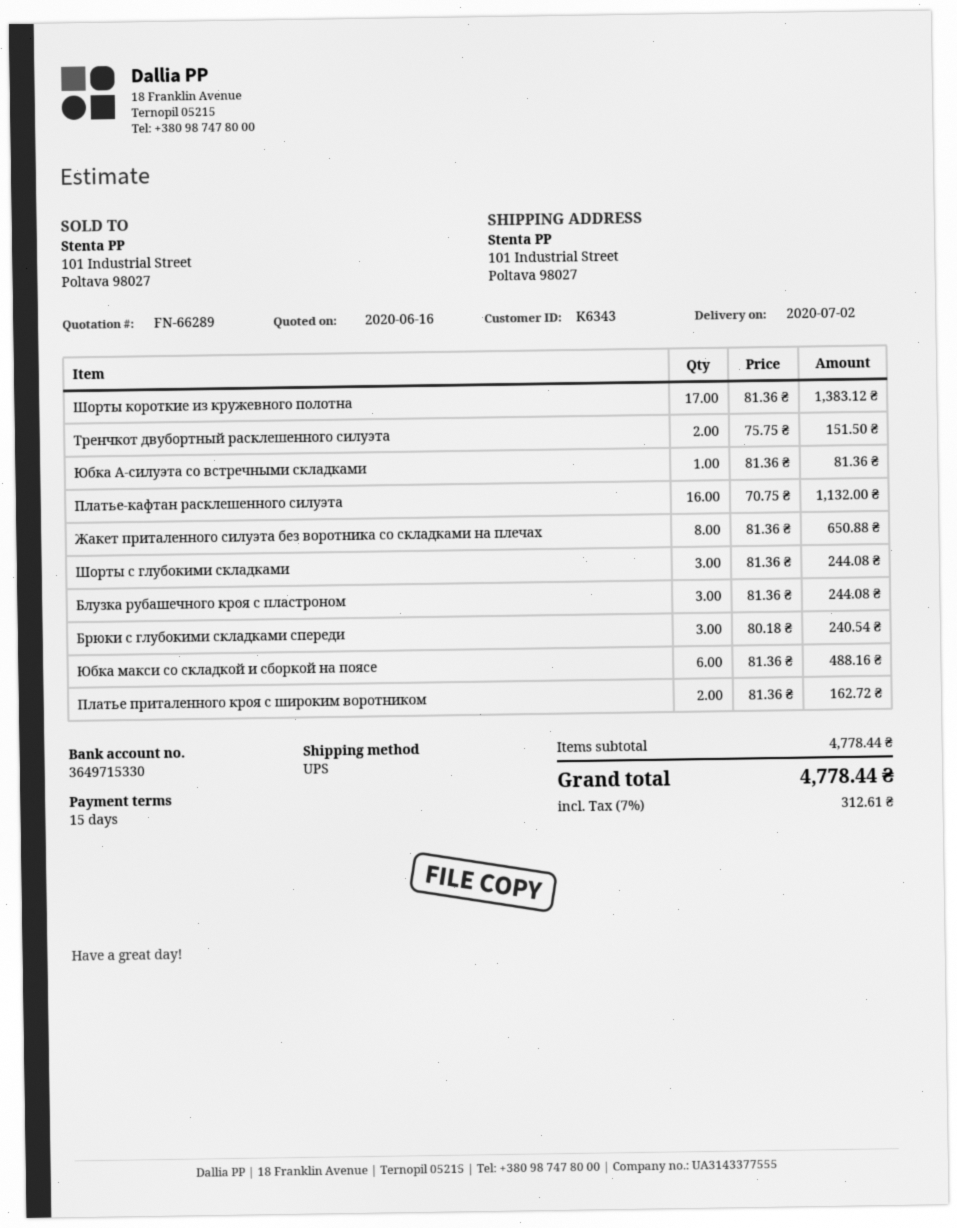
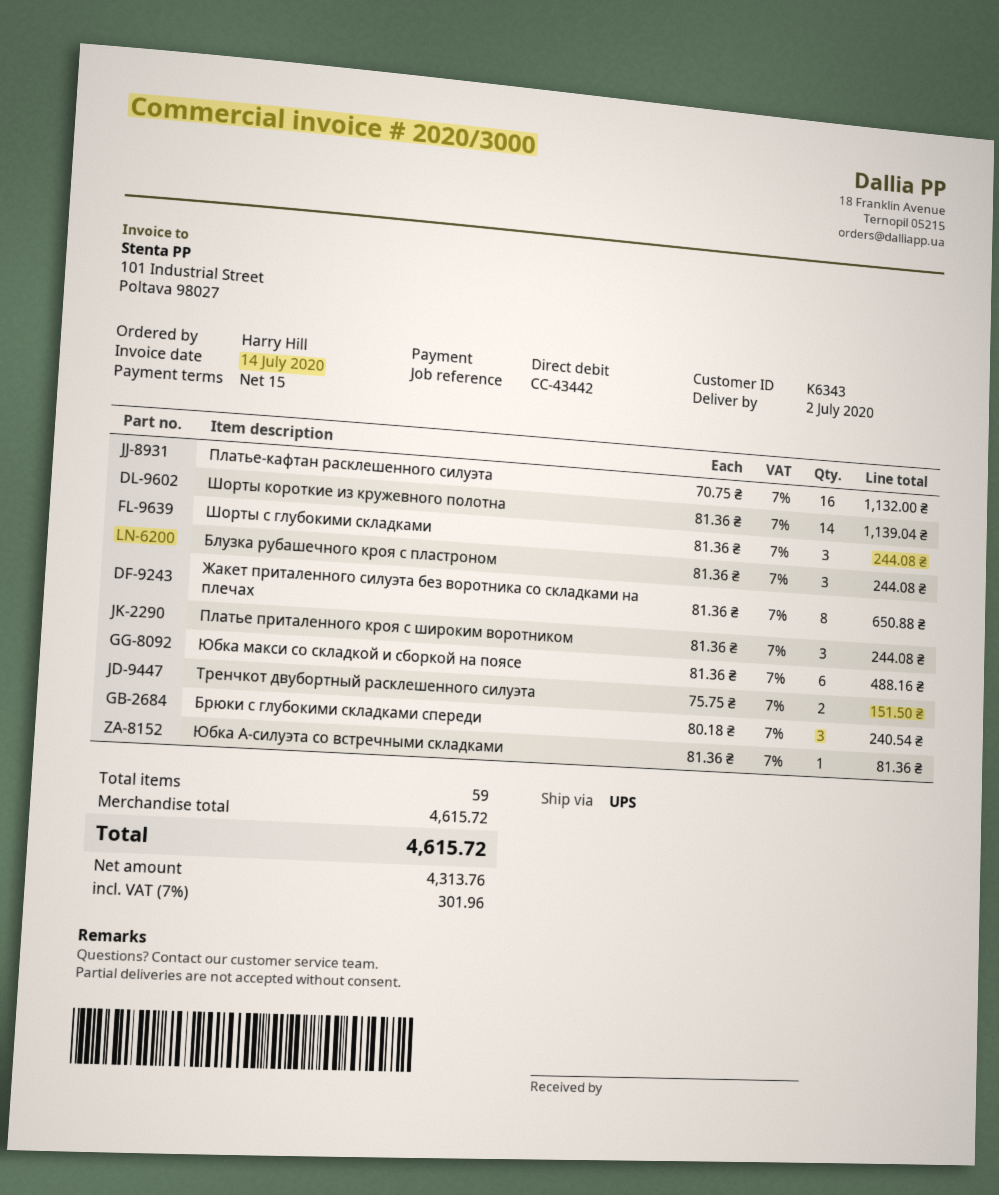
Шорты короткие из кружевного полотна: 17 x 81.36 = 1383.12 -> 14 x 81.36 = 1139.04
Платье приталенного кроя с широким воротником: 2 x 81.36 = 162.72 -> 3 x 81.36 = 244.08
subtotal: 4778.44 -> 4615.72
tax: 7% = 312.61 -> 7% = 301.96
total: 4778.44 -> 4615.72

